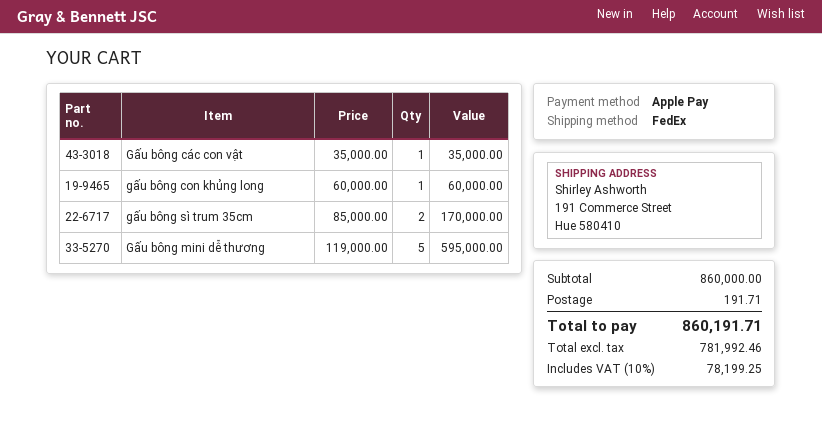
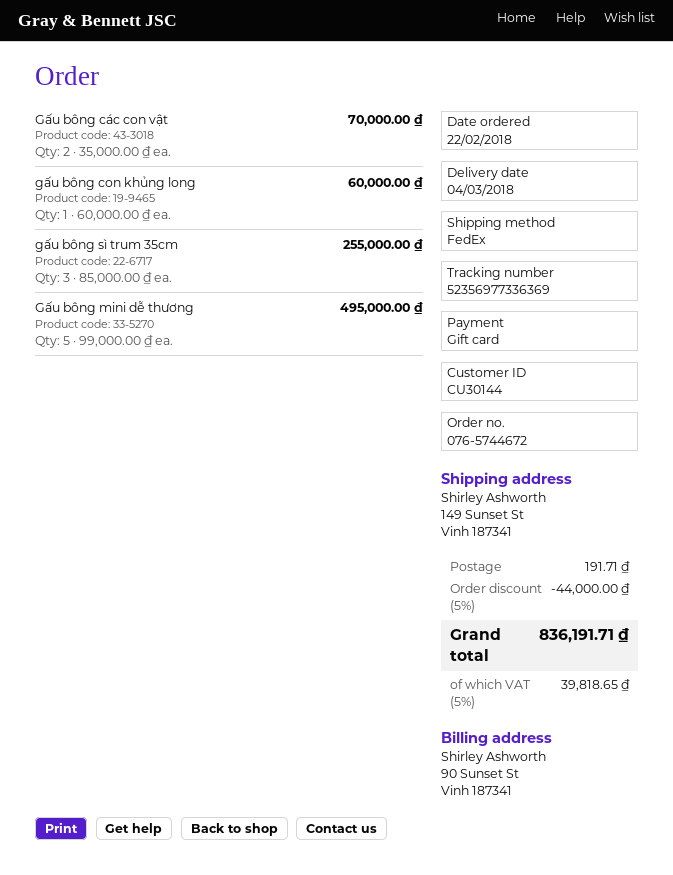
payment method: Apple Pay -> gift card
ship to: 191 Commerce Street, Hue 580410 -> 149 Sunset St, Vinh 187341
Gấu bông các con vật: 1 x 35000.00 = 35000.00 -> 2 x 35000.00 = 70000.00
gấu bông sì trum 35cm: 2 x 85000.00 = 170000.00 -> 3 x 85000.00 = 255000.00
Gấu bông mini dễ thương: 5 x 119000.00 = 595000.00 -> 5 x 99000.00 = 495000.00
discount: none -> 5% = 44000.00
tax: 10% = 78199.25 -> 5% = 39818.65
total: 860191.71 -> 836191.71

